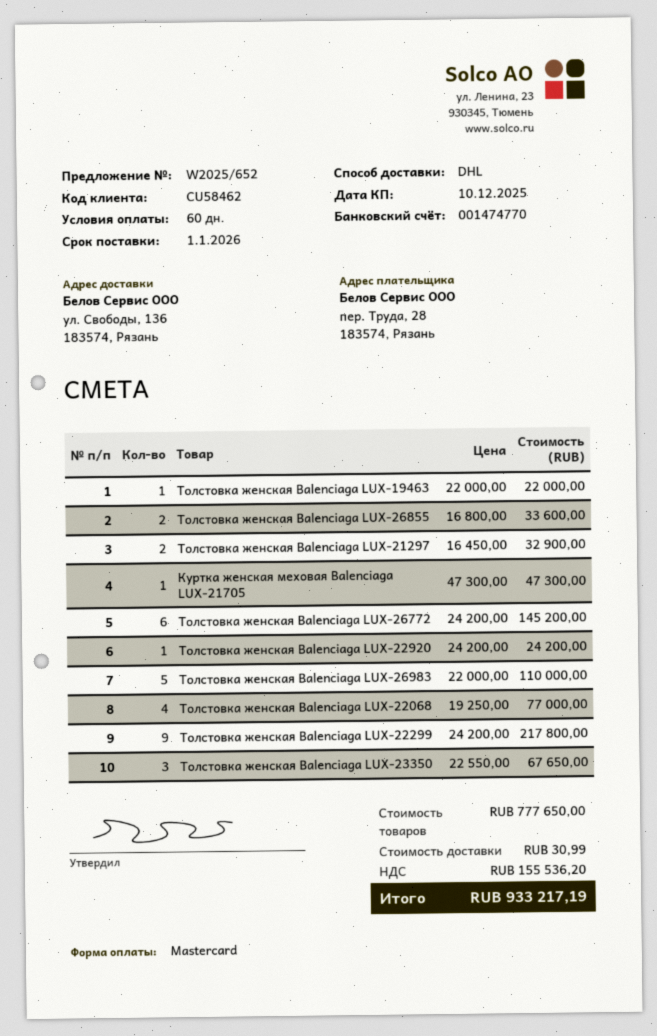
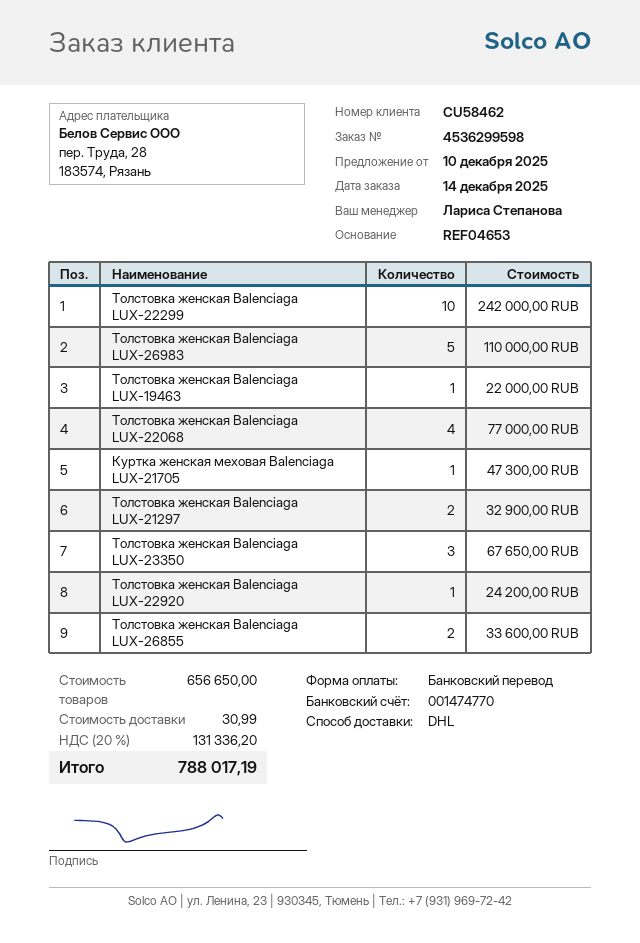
payment method: Mastercard -> bank transfer
Толстовка женская Balenciaga LUX-26772: 6 for 145200.00 -> none
Толстовка женская Balenciaga LUX-22299: 9 for 217800.00 -> 10 for 242000.00
subtotal: 777650.00 -> 656650.00
tax: 155536.20 -> 131336.20
total: 933217.19 -> 788017.19

